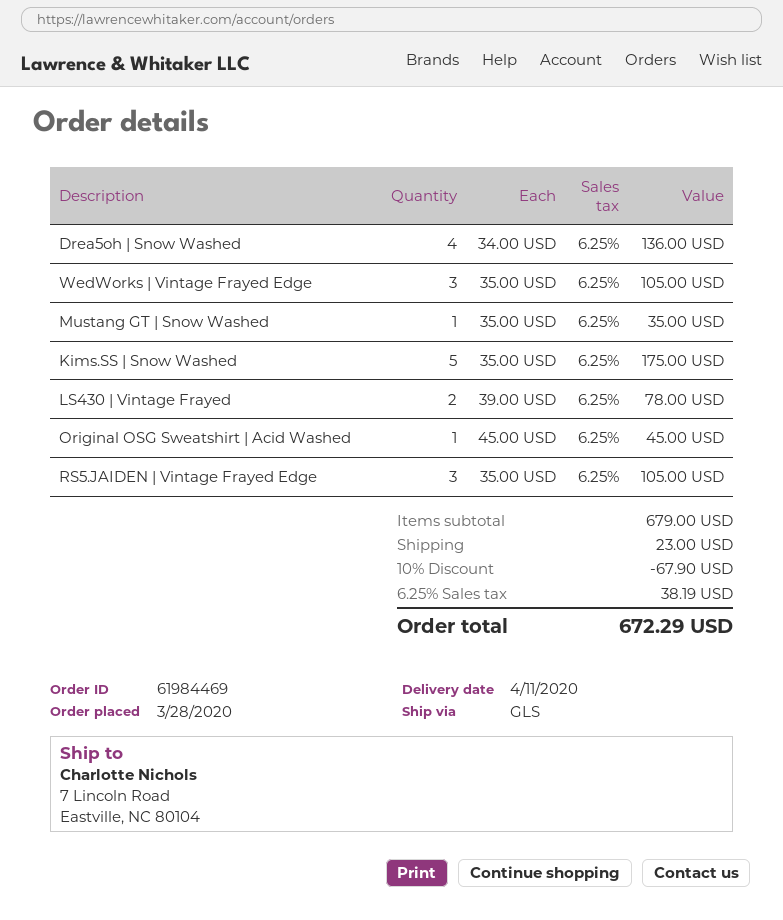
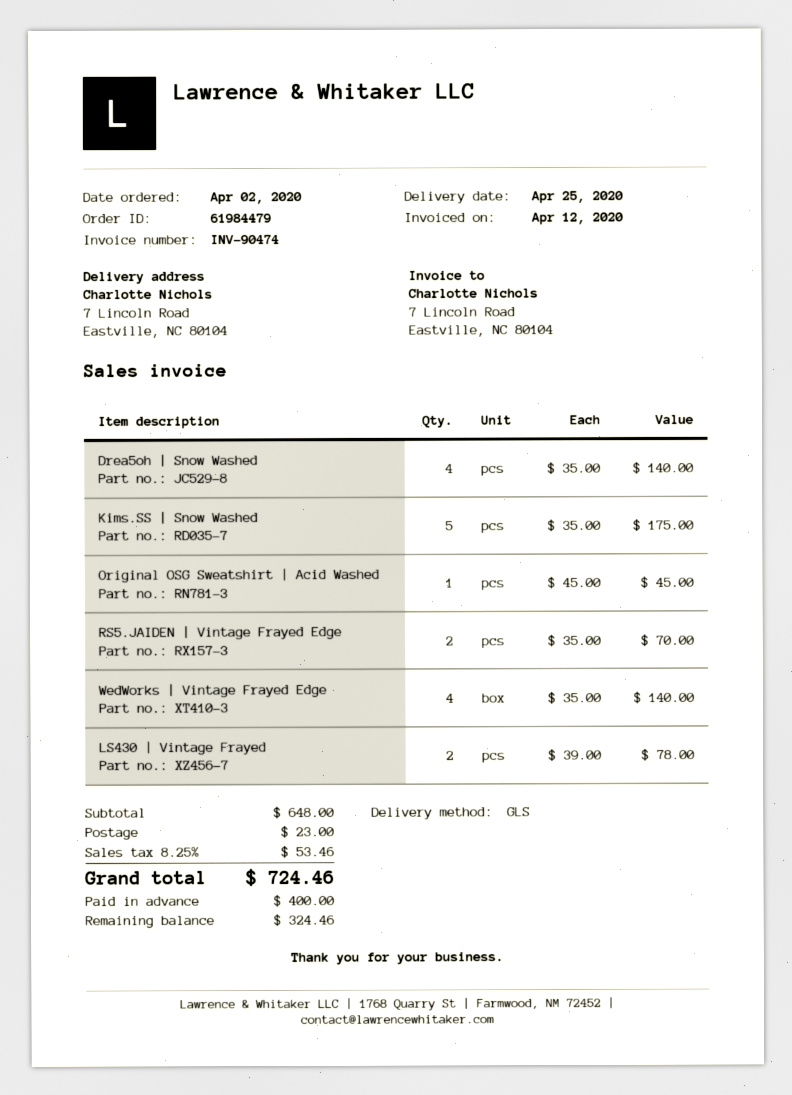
order number: 61984469 -> 61984479
order date: 2020-03-28 -> 2020-04-02
delivery date: 2020-04-11 -> 2020-04-25
Drea5oh | Snow Washed: 4 x 34.00 = 136.00 -> 4 x 35.00 = 140.00
WedWorks | Vintage Frayed Edge: 3 x 35.00 = 105.00 -> 4 x 35.00 = 140.00
Mustang GT | Snow Washed: 1 x 35.00 = 35.00 -> none
RS5.JAIDEN | Vintage Frayed Edge: 3 x 35.00 = 105.00 -> 2 x 35.00 = 70.00
subtotal: 679.00 -> 648.00
discount: 10% = 67.90 -> none
tax: 6.25% = 38.19 -> 8.25% = 53.46
total: 672.29 -> 724.46

